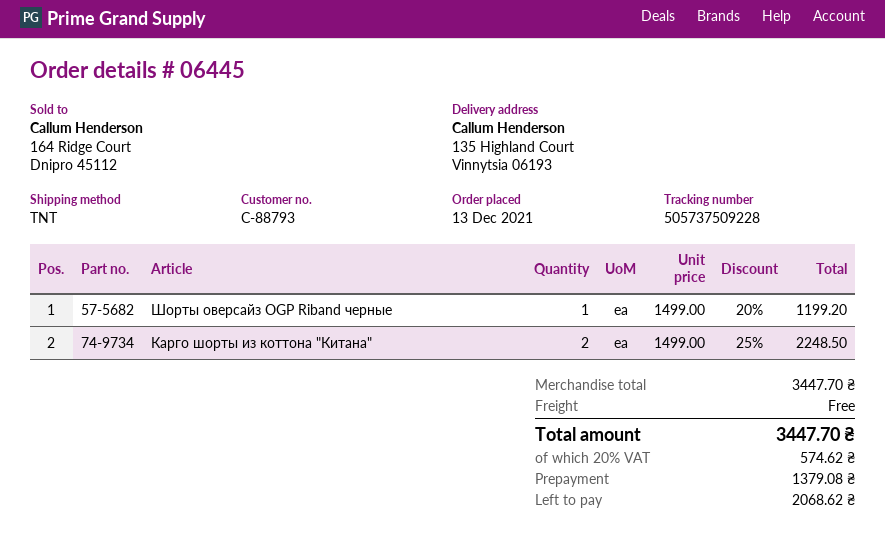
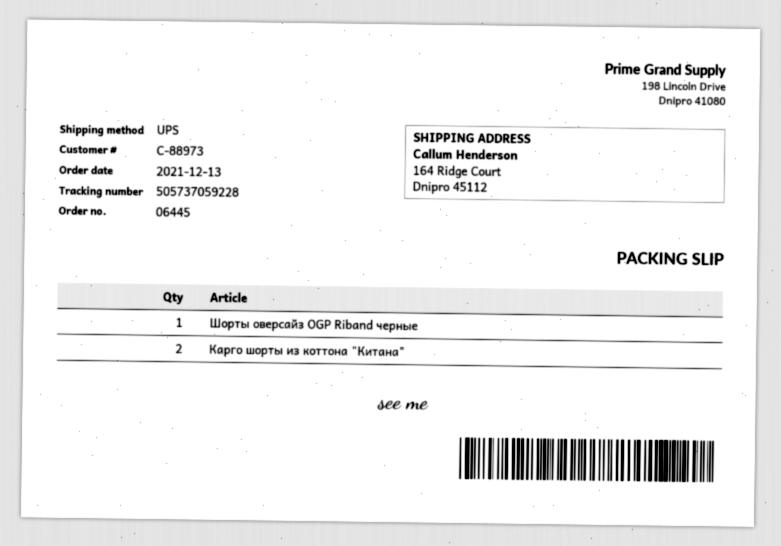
customer number: C-88793 -> C-88973
shipping method: TNT -> UPS
tracking number: 505737509228 -> 505737059228
ship to: 135 Highland Court, Vinnytsia 06193 -> 164 Ridge Court, Dnipro 45112

